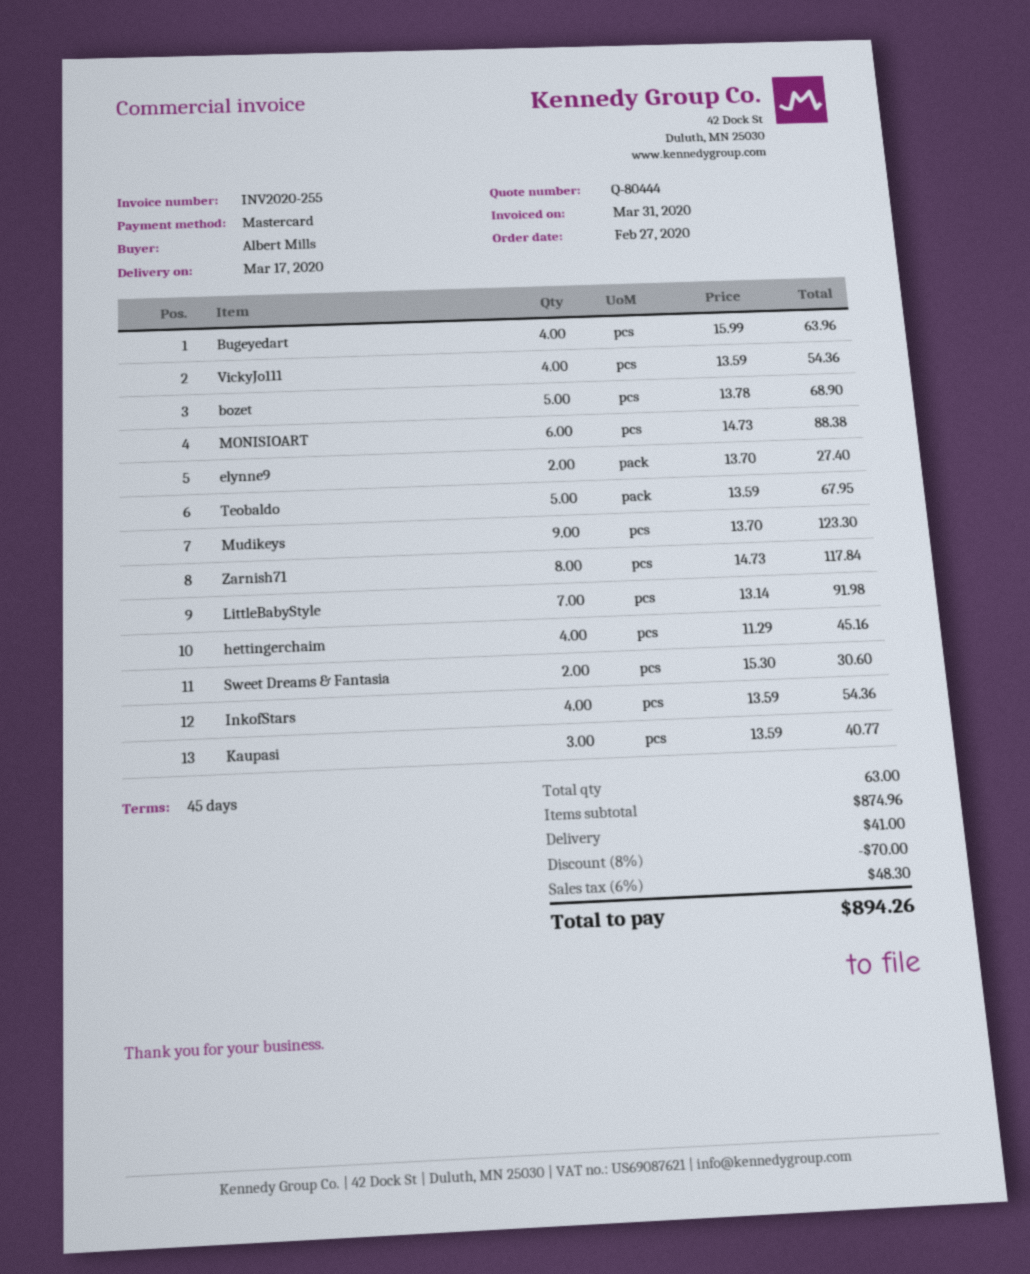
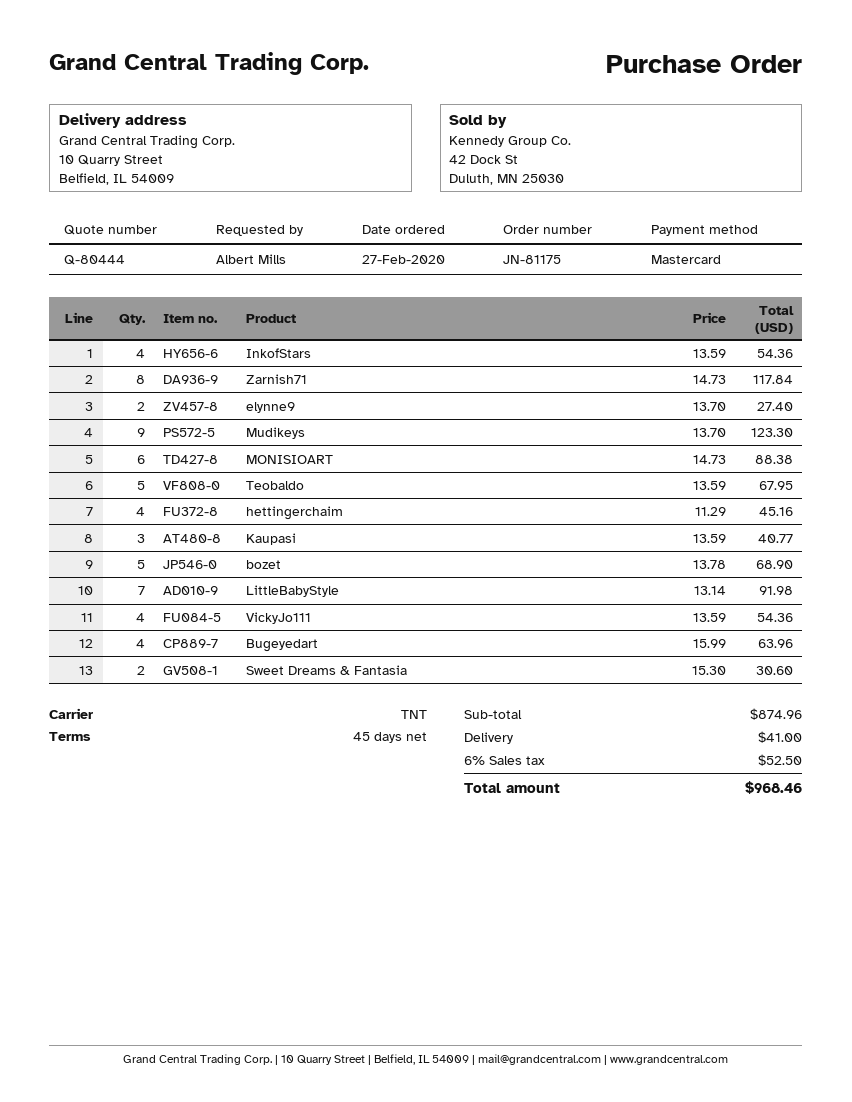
discount: 8% = 70.00 -> none
tax: 6% = 48.30 -> 6% = 52.50
total: 894.26 -> 968.46

